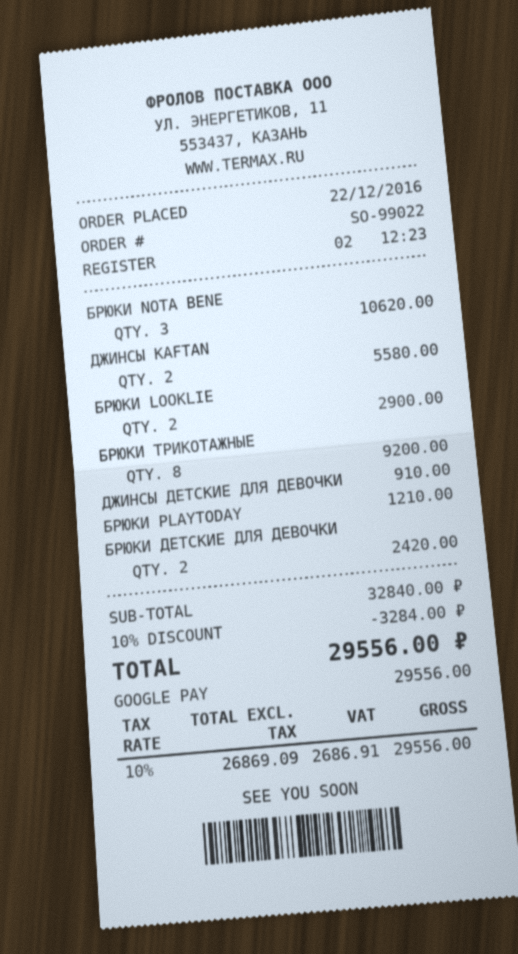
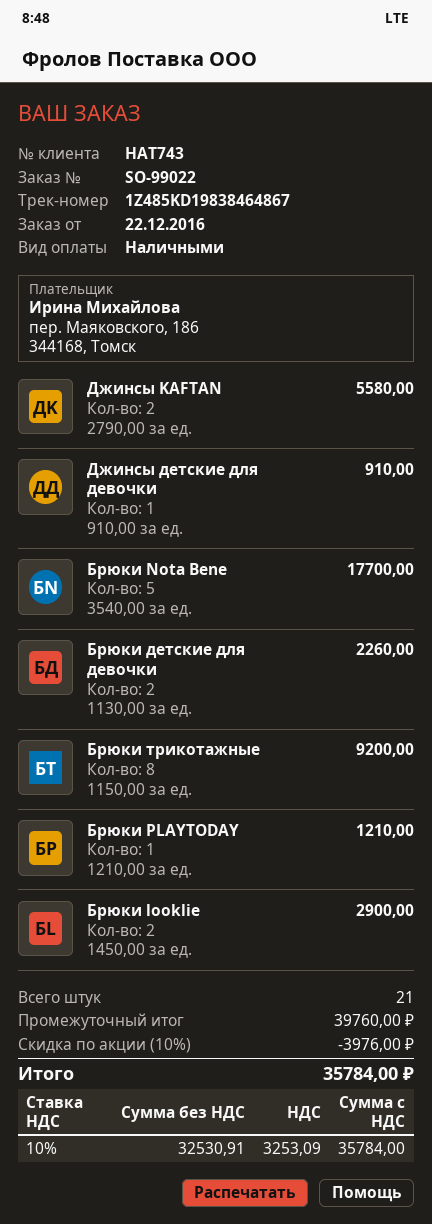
payment method: Google Pay -> cash
БРЮКИ NOTA BENE: 3 for 10620.00 -> 5 for 17700.00
БРЮКИ ДЕТСКИЕ ДЛЯ ДЕВОЧКИ: 2 for 2420.00 -> 2 for 2260.00
subtotal: 32840.00 -> 39760.00
discount: 10% = 3284.00 -> 10% = 3976.00
net: 26869.09 -> 32530.91
tax: 10% = 2686.91 -> 10% = 3253.09
total: 29556.00 -> 35784.00

